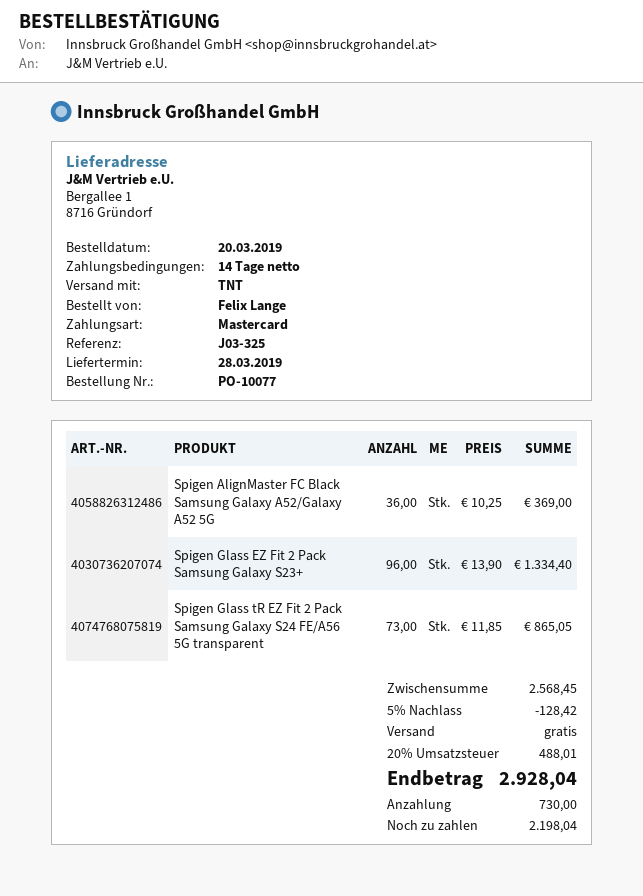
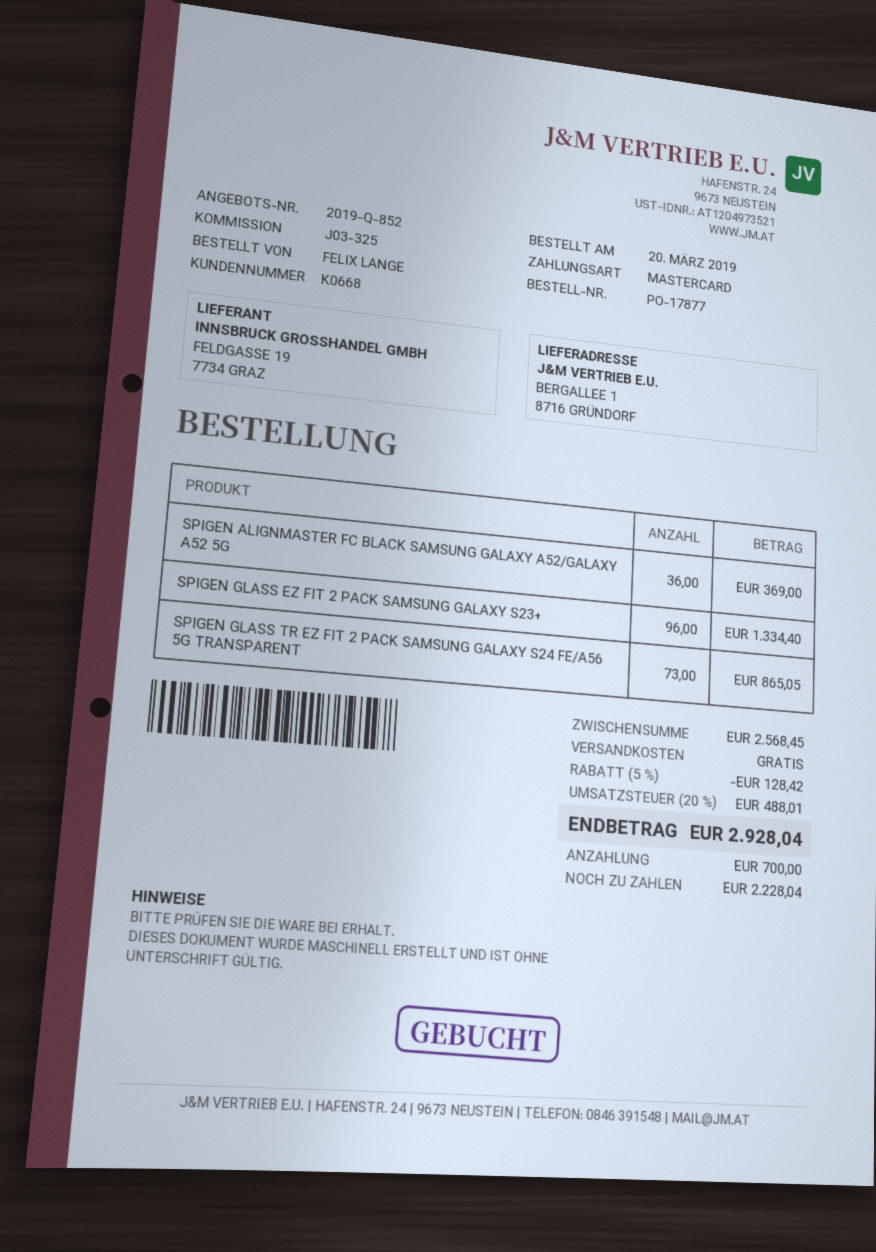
order number: PO-10077 -> PO-17877
deposit: 730.00 -> 700.00
balance: 2198.04 -> 2228.04

